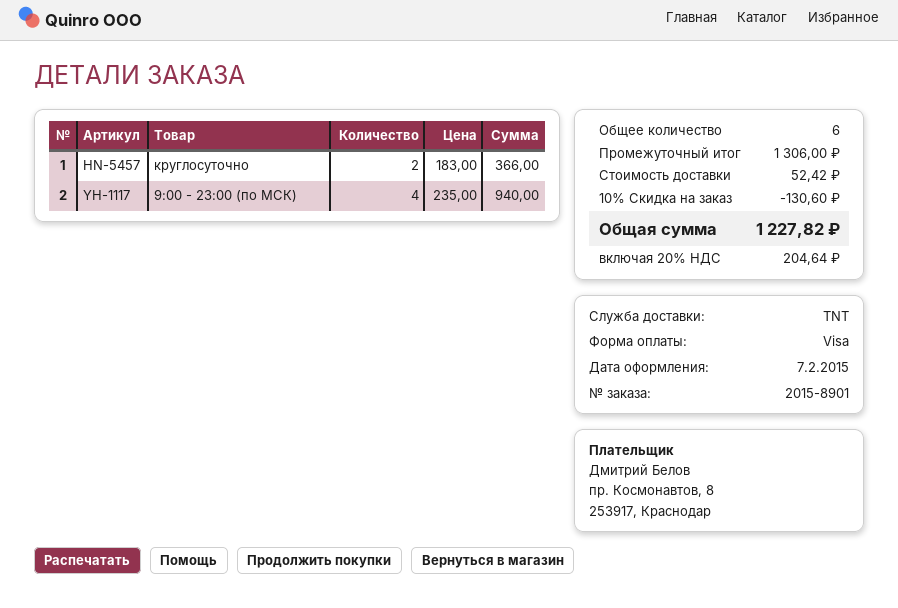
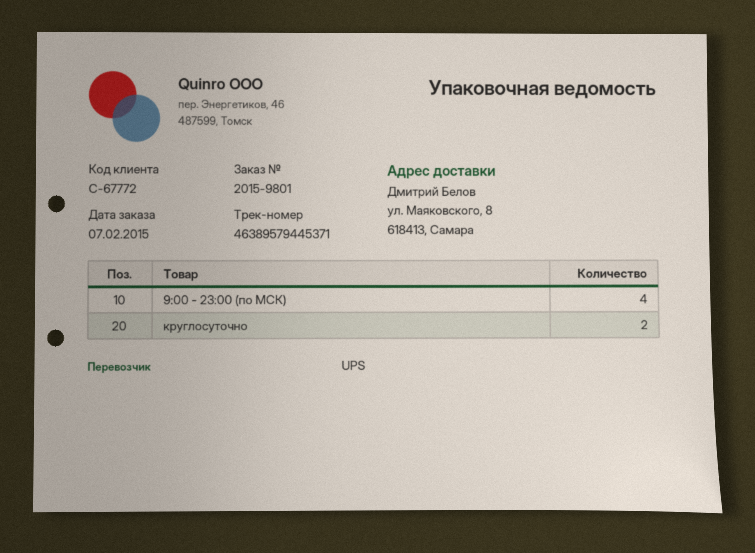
order number: 2015-8901 -> 2015-9801
shipping method: TNT -> UPS

